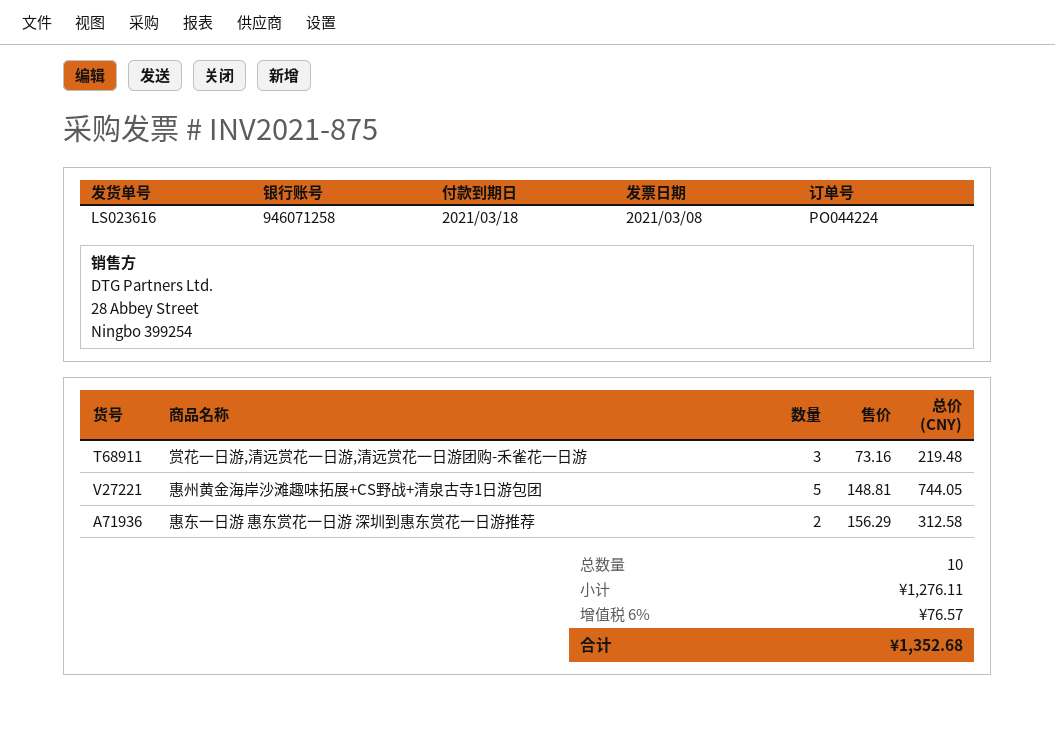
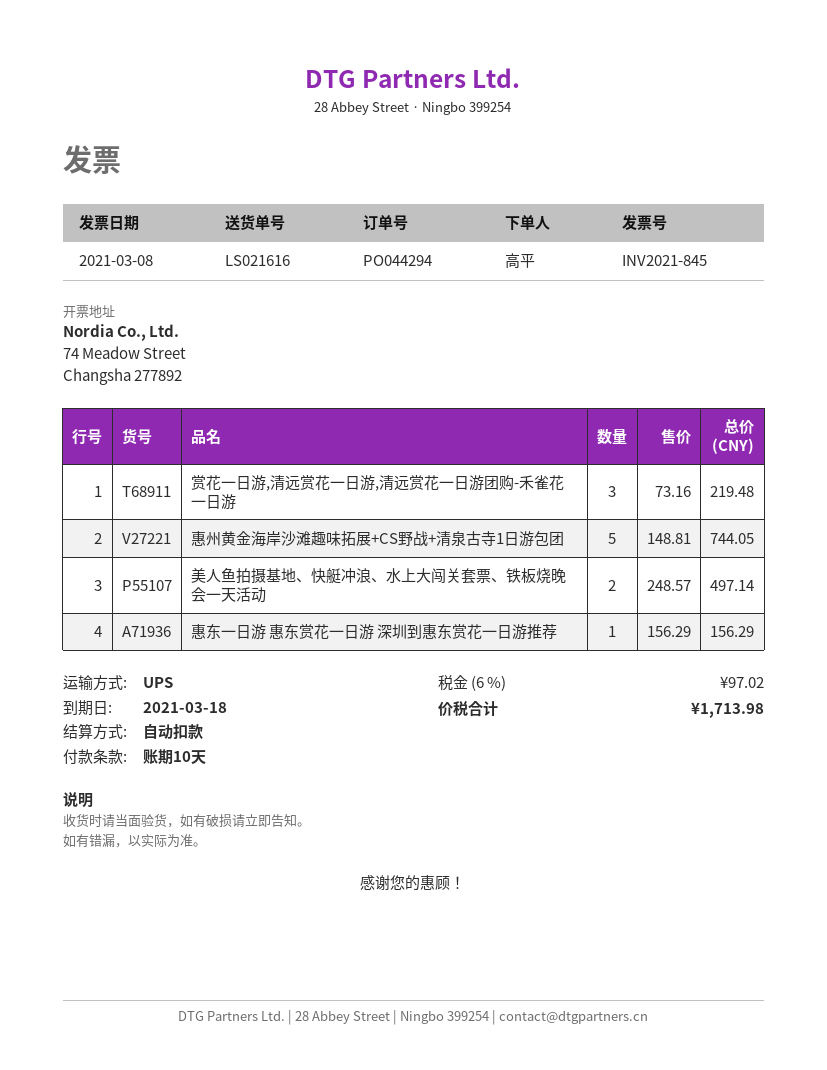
order number: PO044224 -> PO044294
delivery note number: LS023616 -> LS021616
invoice number: INV2021-875 -> INV2021-845
惠东一日游 惠东赏花一日游 深圳到惠东赏花一日游推荐: 2 x 156.29 = 312.58 -> 1 x 156.29 = 156.29
美人鱼拍摄基地、快艇冲浪、水上大闯关套票、铁板烧晚会一天活动: none -> 2 x 248.57 = 497.14
tax: 6% = 76.57 -> 6% = 97.02
total: 1352.68 -> 1713.98

